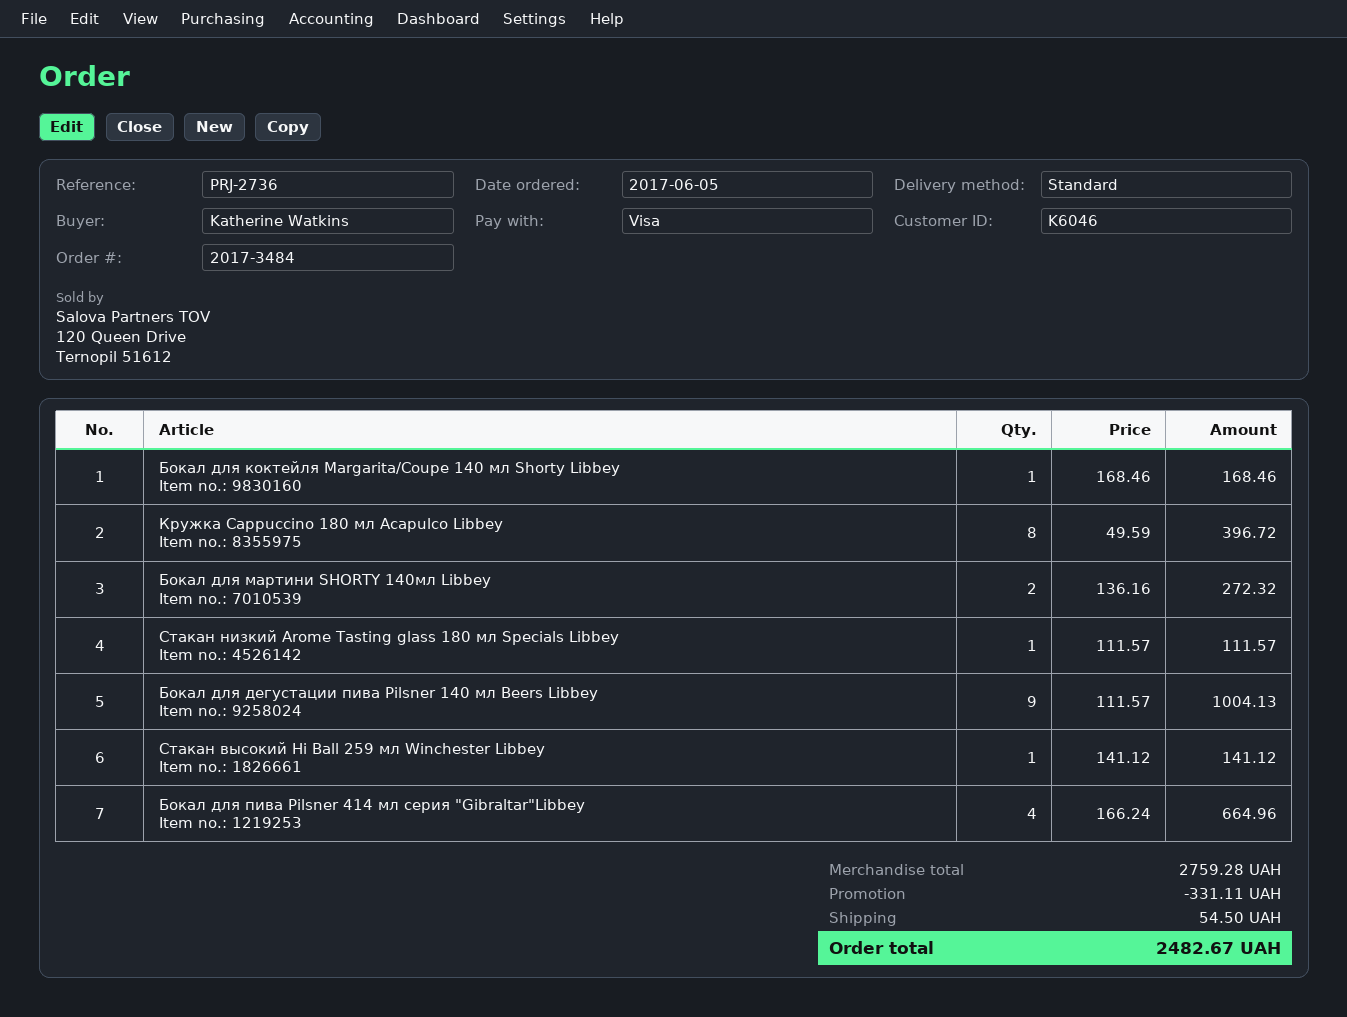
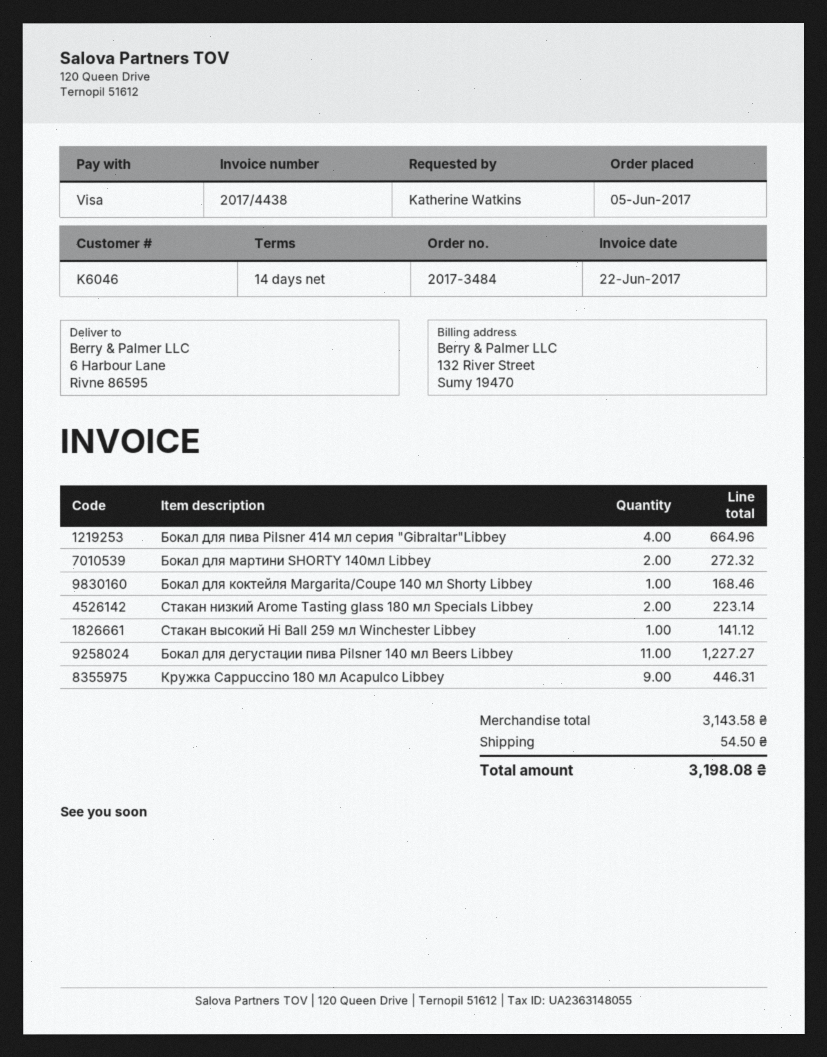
Кружка Cappuccino 180 мл Acapulco Libbey: 8 for 396.72 -> 9 for 446.31
Стакан низкий Arome Tasting glass 180 мл Specials Libbey: 1 for 111.57 -> 2 for 223.14
Бокал для дегустации пива Pilsner 140 мл Beers Libbey: 9 for 1004.13 -> 11 for 1227.27
subtotal: 2759.28 -> 3143.58
discount: 331.11 -> none
total: 2482.67 -> 3198.08

